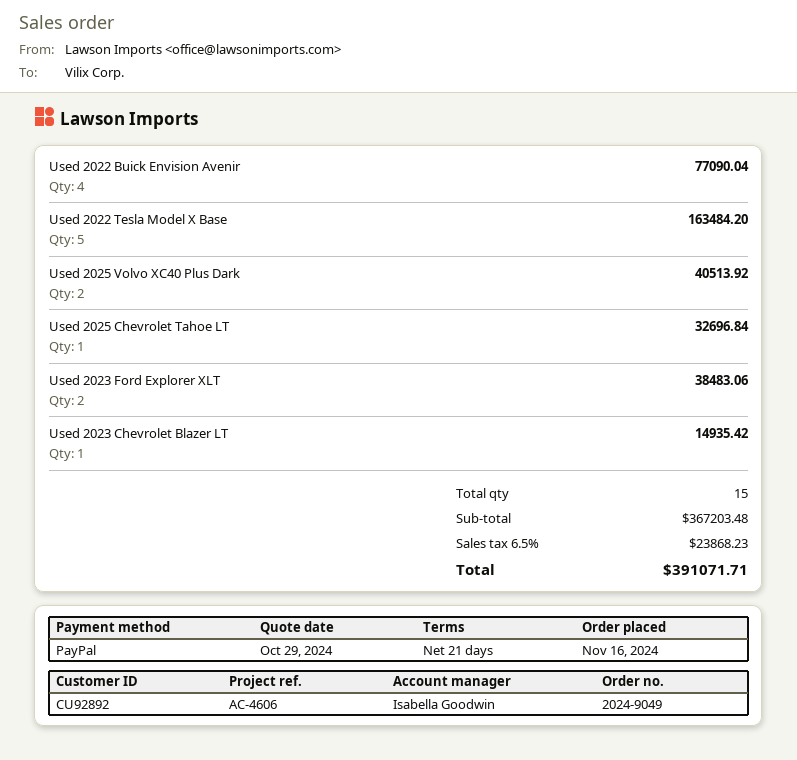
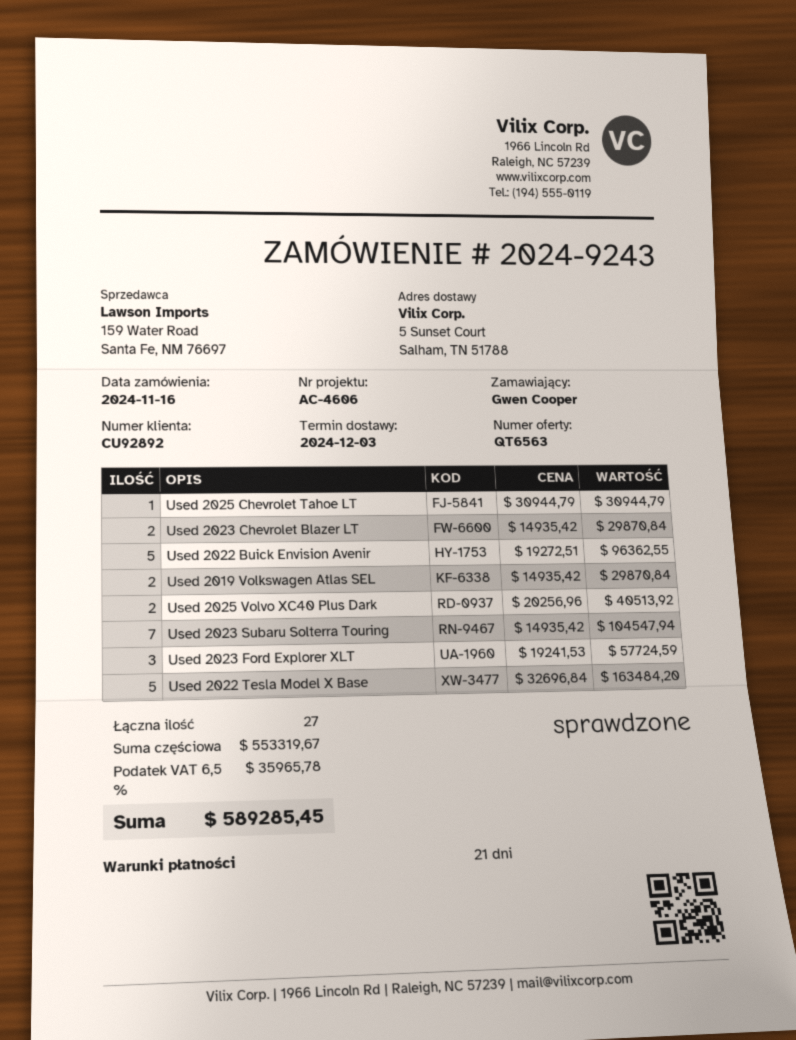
order number: 2024-9049 -> 2024-9243
Used 2022 Buick Envision Avenir: 4 for 77090.04 -> 5 for 96362.55
Used 2025 Chevrolet Tahoe LT: 1 for 32696.84 -> 1 for 30944.79
Used 2023 Ford Explorer XLT: 2 for 38483.06 -> 3 for 57724.59
Used 2023 Chevrolet Blazer LT: 1 for 14935.42 -> 2 for 29870.84
Used 2019 Volkswagen Atlas SEL: none -> 2 for 29870.84
Used 2023 Subaru Solterra Touring: none -> 7 for 104547.94
total quantity: 15 -> 27
subtotal: 367203.48 -> 553319.67
tax: 6.5% = 23868.23 -> 6.5% = 35965.78
total: 391071.71 -> 589285.45

